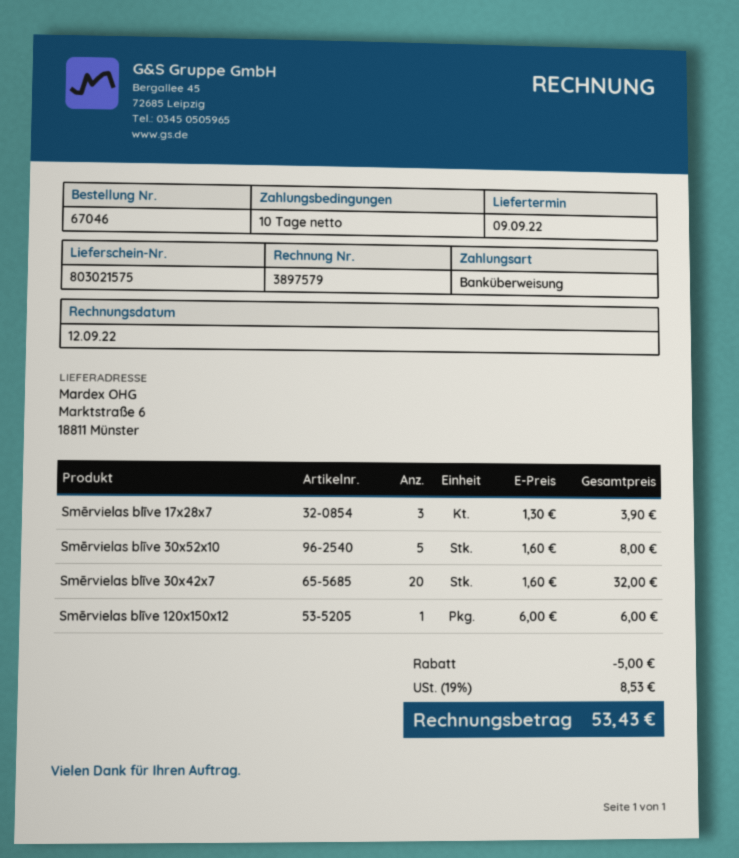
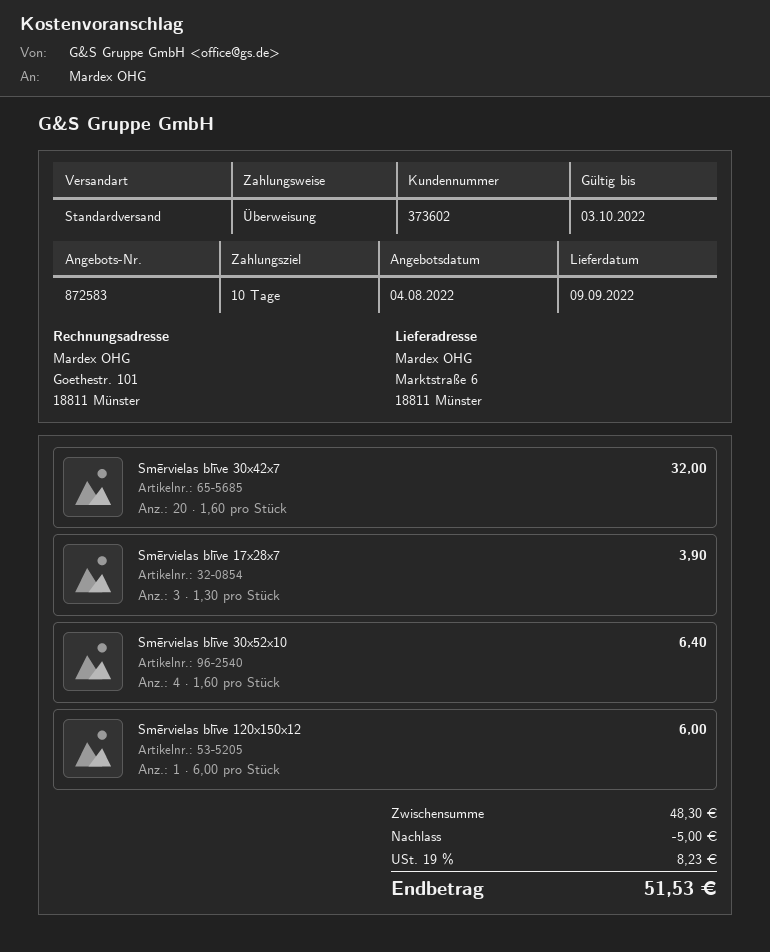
Smērvielas blīve 30x52x10: 5 x 1.60 = 8.00 -> 4 x 1.60 = 6.40
tax: 19% = 8.53 -> 19% = 8.23
total: 53.43 -> 51.53

